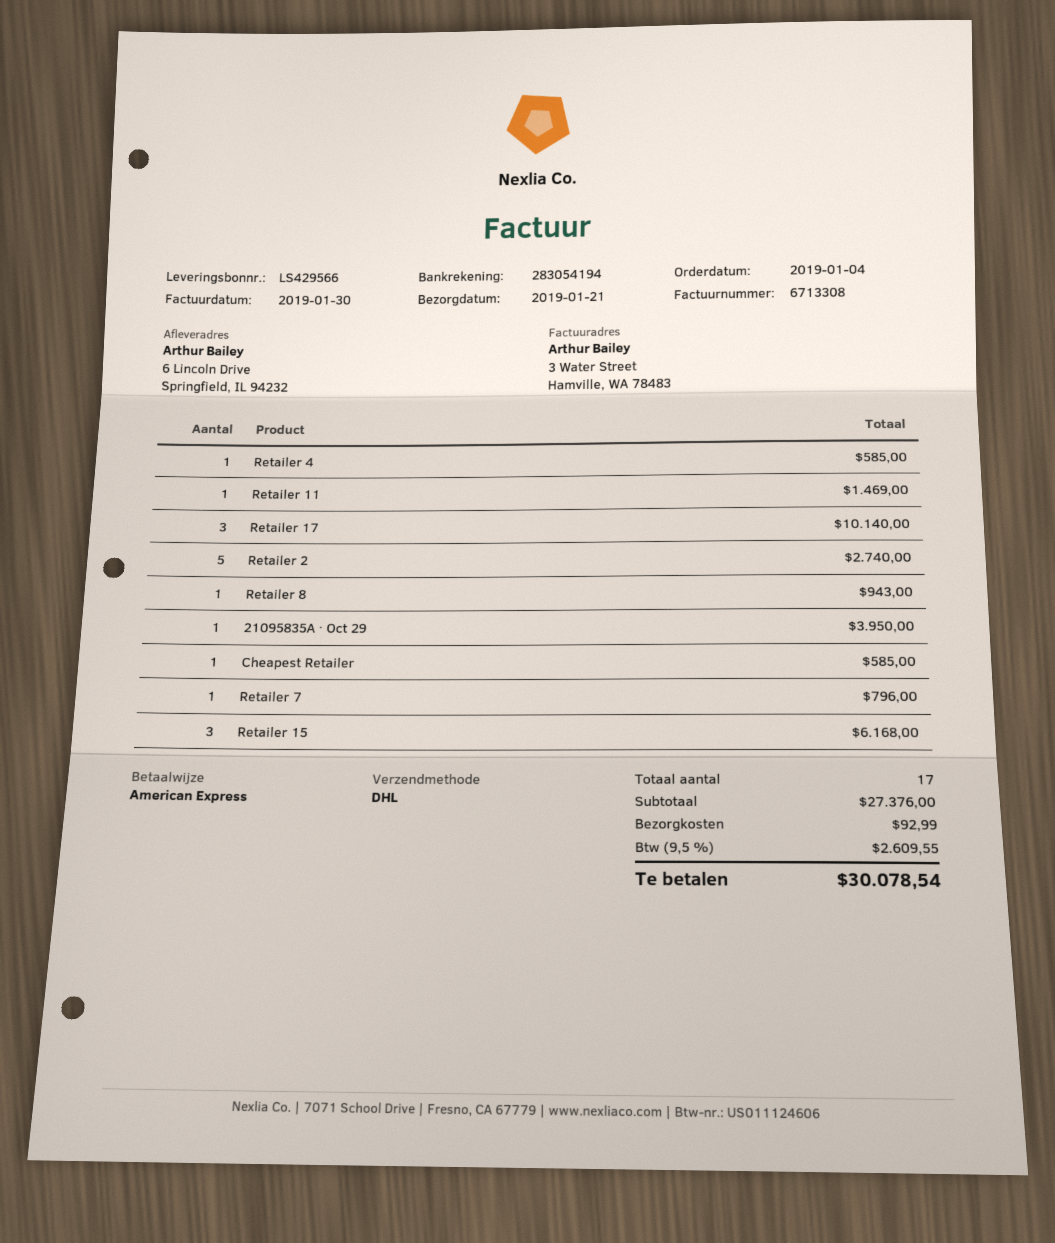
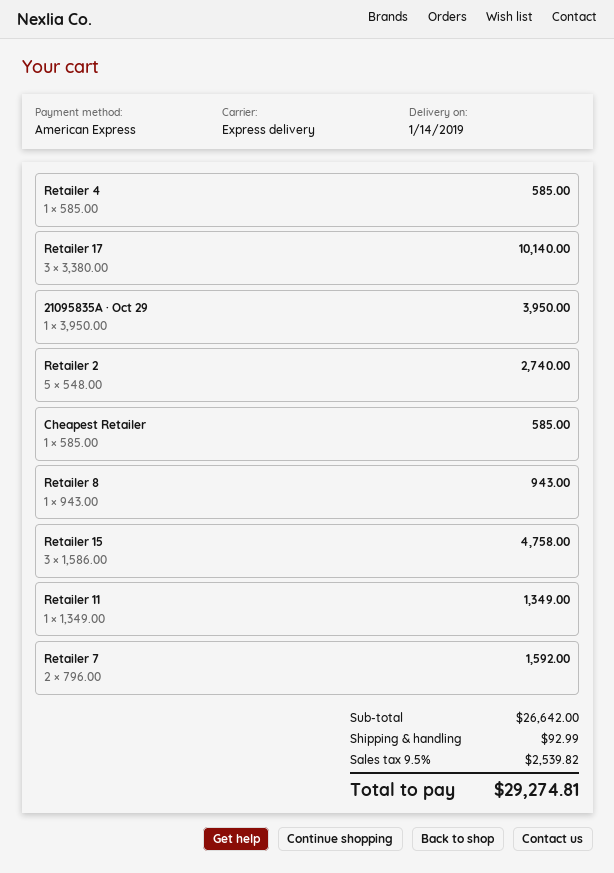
delivery date: 2019-01-21 -> 2019-01-14
shipping method: DHL -> express
Retailer 11: 1 for 1469.00 -> 1 for 1349.00
Retailer 7: 1 for 796.00 -> 2 for 1592.00
Retailer 15: 3 for 6168.00 -> 3 for 4758.00
subtotal: 27376.00 -> 26642.00
tax: 9.5% = 2609.55 -> 9.5% = 2539.82
total: 30078.54 -> 29274.81

